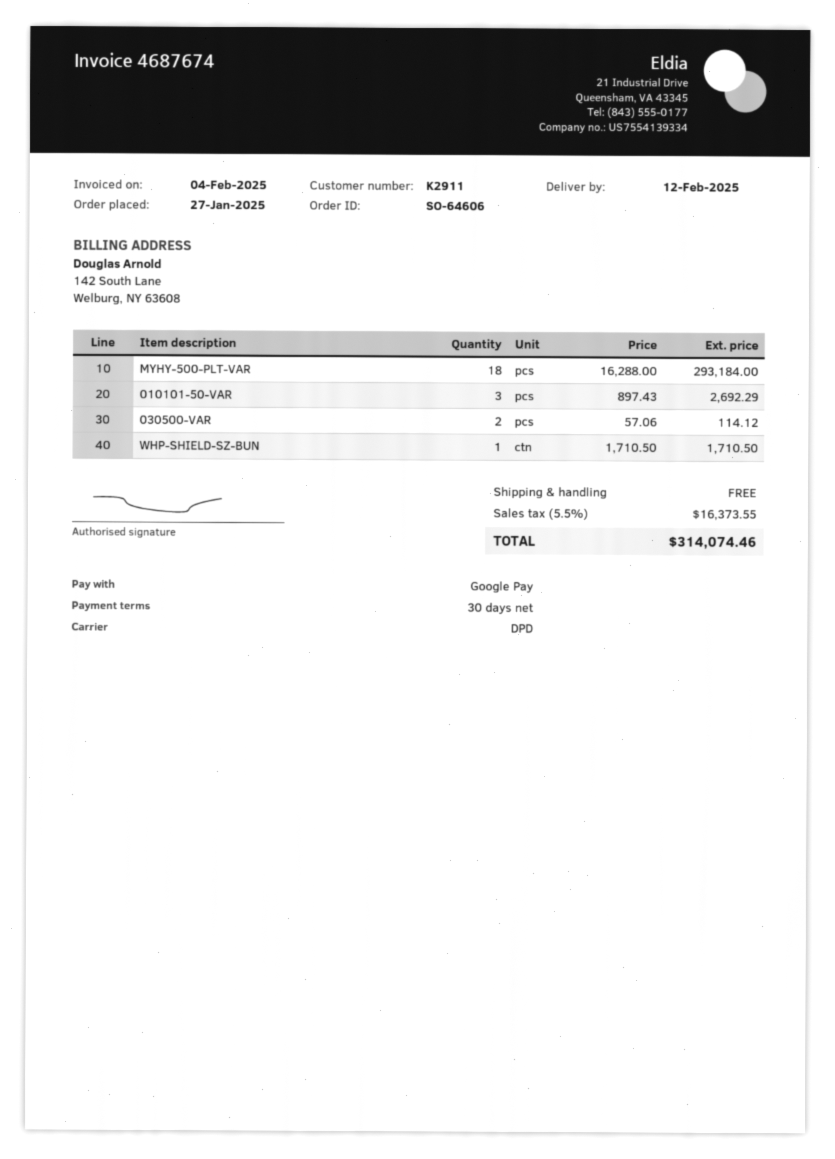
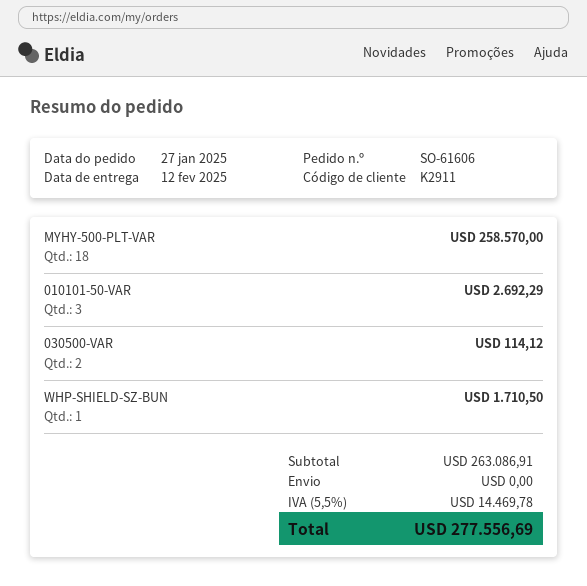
order number: SO-64606 -> SO-61606
MYHY-500-PLT-VAR: 18 for 293184.00 -> 18 for 258570.00
tax: 5.5% = 16373.55 -> 5.5% = 14469.78
total: 314074.46 -> 277556.69

